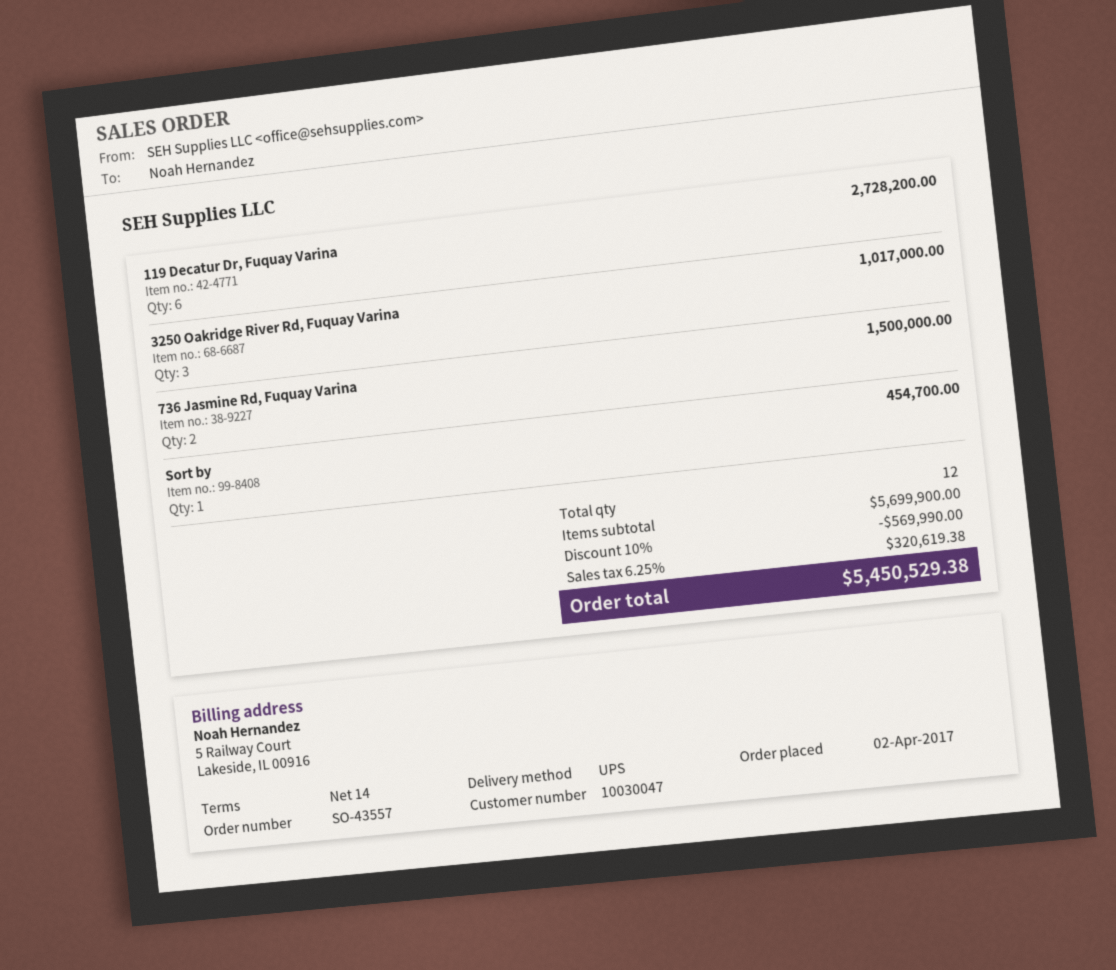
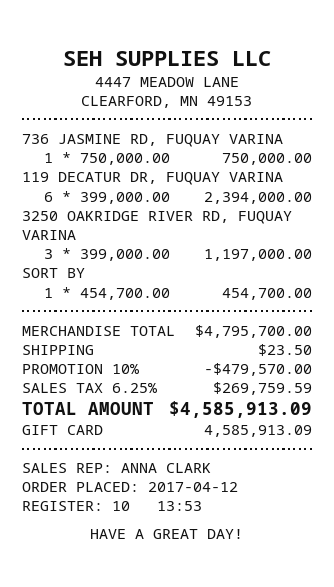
order date: 2017-04-02 -> 2017-04-12
119 Decatur Dr, Fuquay Varina: 6 for 2728200.00 -> 6 for 2394000.00
3250 Oakridge River Rd, Fuquay Varina: 3 for 1017000.00 -> 3 for 1197000.00
736 Jasmine Rd, Fuquay Varina: 2 for 1500000.00 -> 1 for 750000.00
subtotal: 5699900.00 -> 4795700.00
discount: 10% = 569990.00 -> 10% = 479570.00
shipping: none -> 23.50
tax: 6.25% = 320619.38 -> 6.25% = 269759.59
total: 5450529.38 -> 4585913.09

